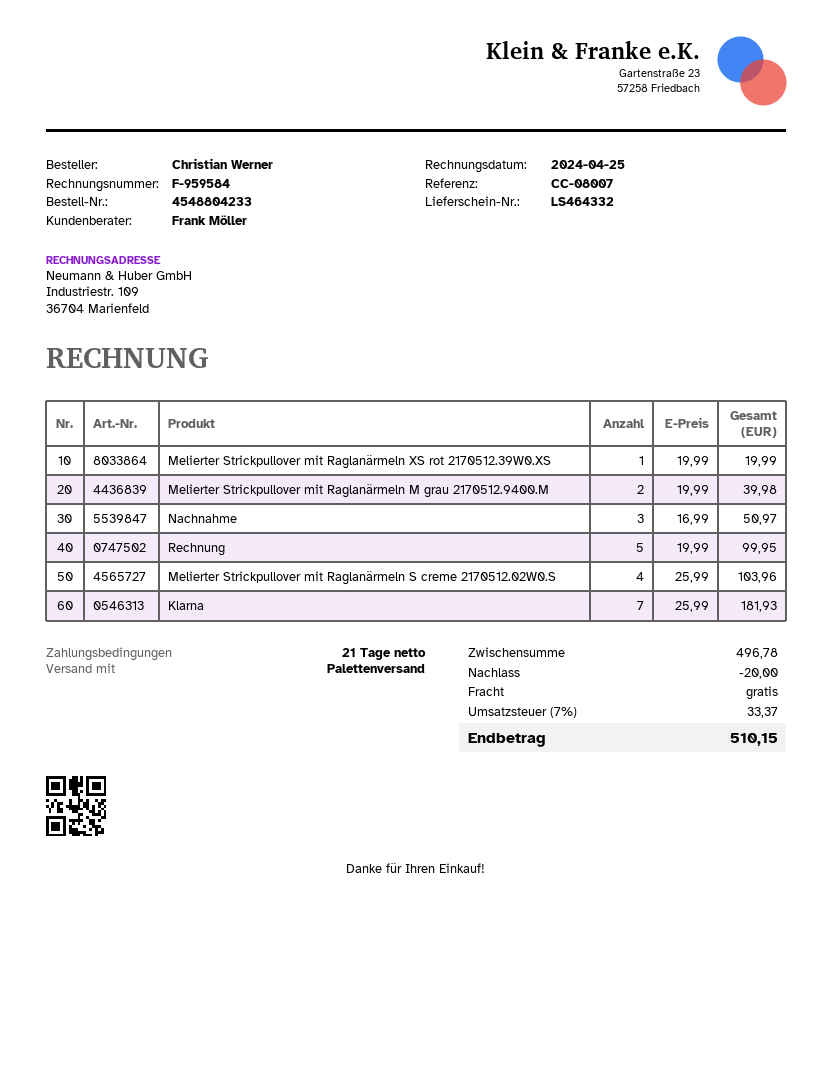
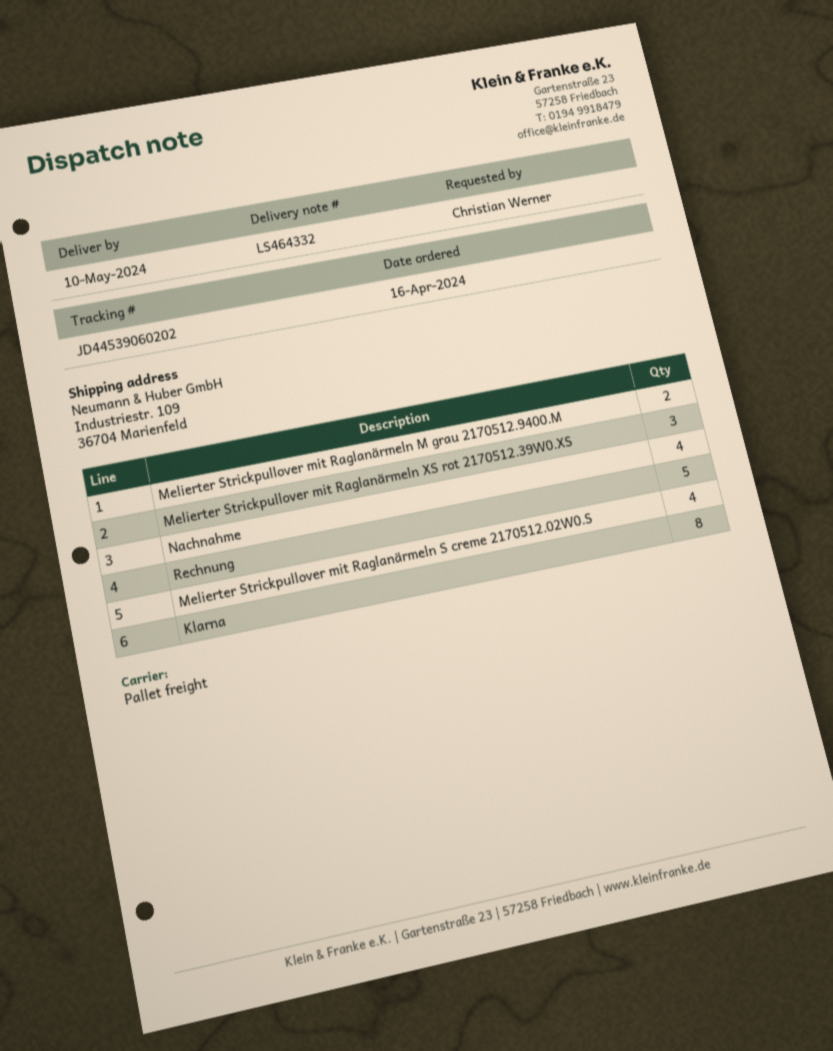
Melierter Strickpullover mit Raglanärmeln XS rot 2170512.39W0.XS: 1 -> 3
Nachnahme: 3 -> 4
Klarna: 7 -> 8

